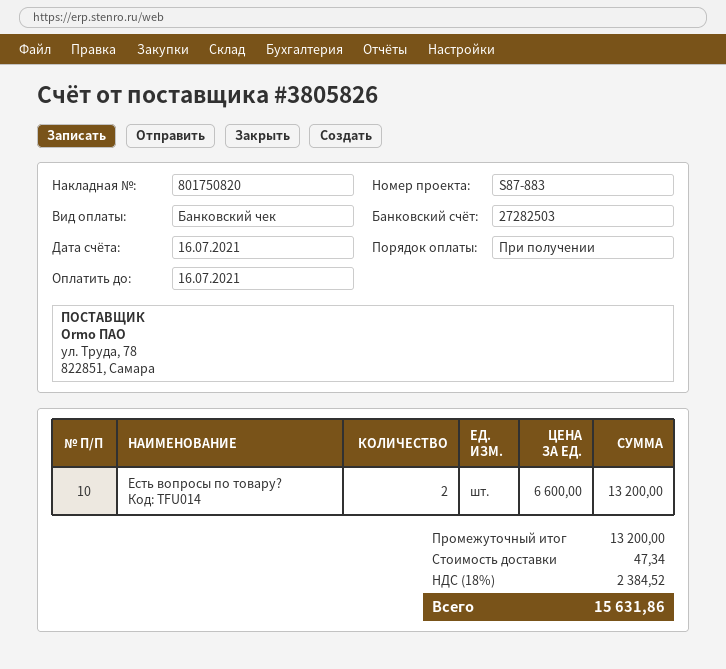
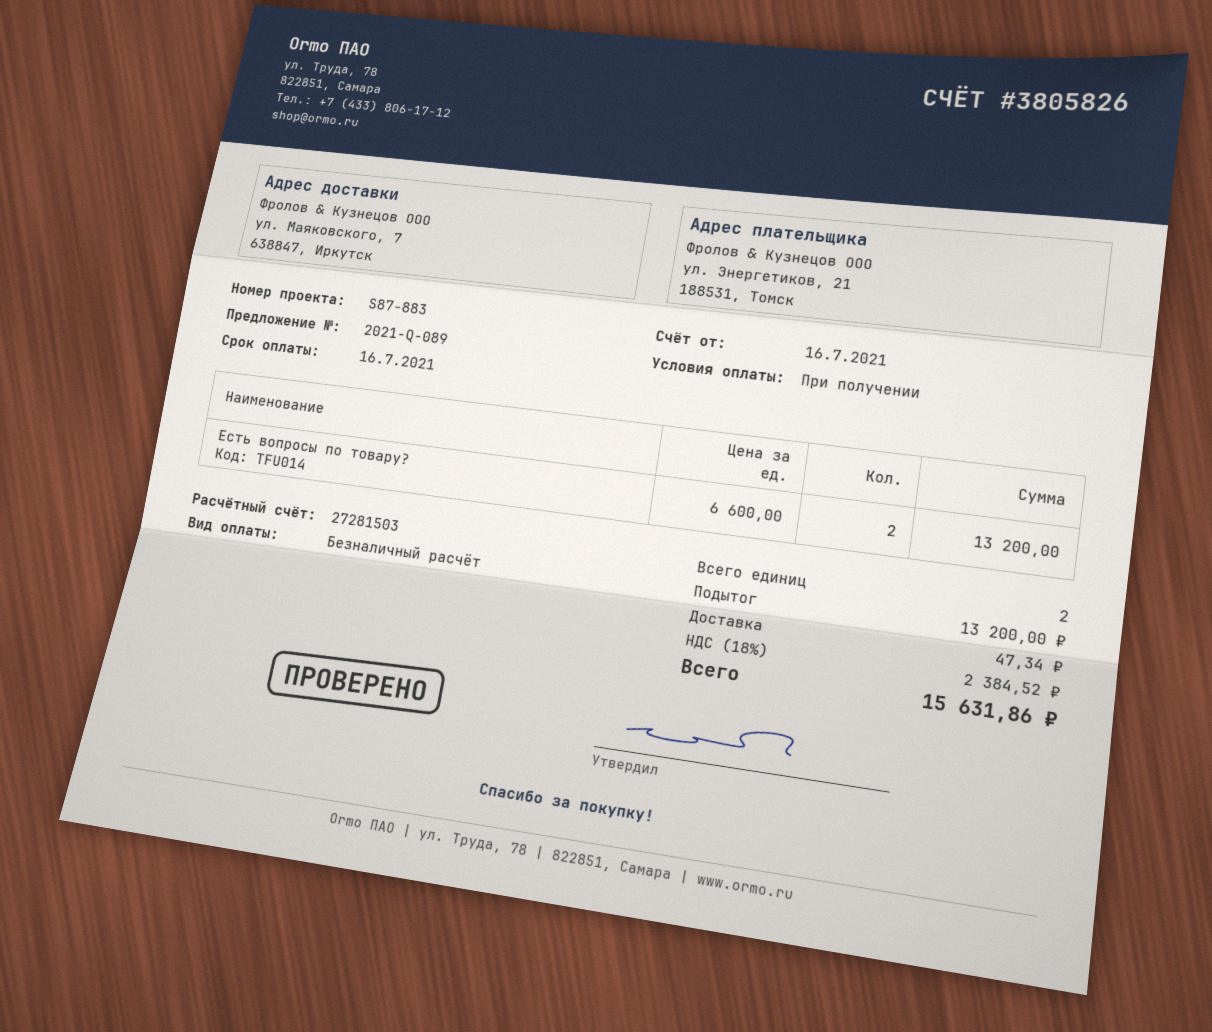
payment method: cheque -> bank transfer
bank account: 27282503 -> 27281503

